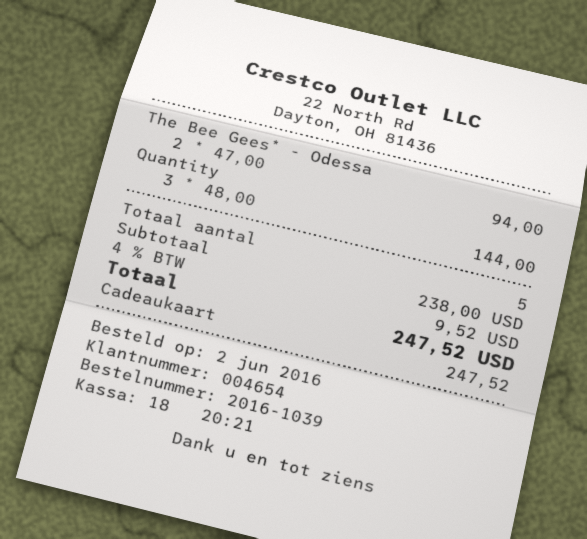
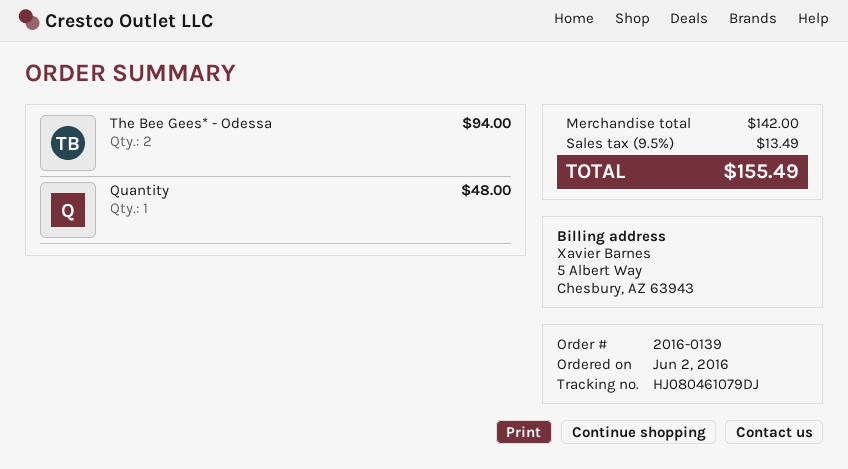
order number: 2016-1039 -> 2016-0139
Quantity: 3 for 144.00 -> 1 for 48.00
subtotal: 238.00 -> 142.00
tax: 4% = 9.52 -> 9.5% = 13.49
total: 247.52 -> 155.49

